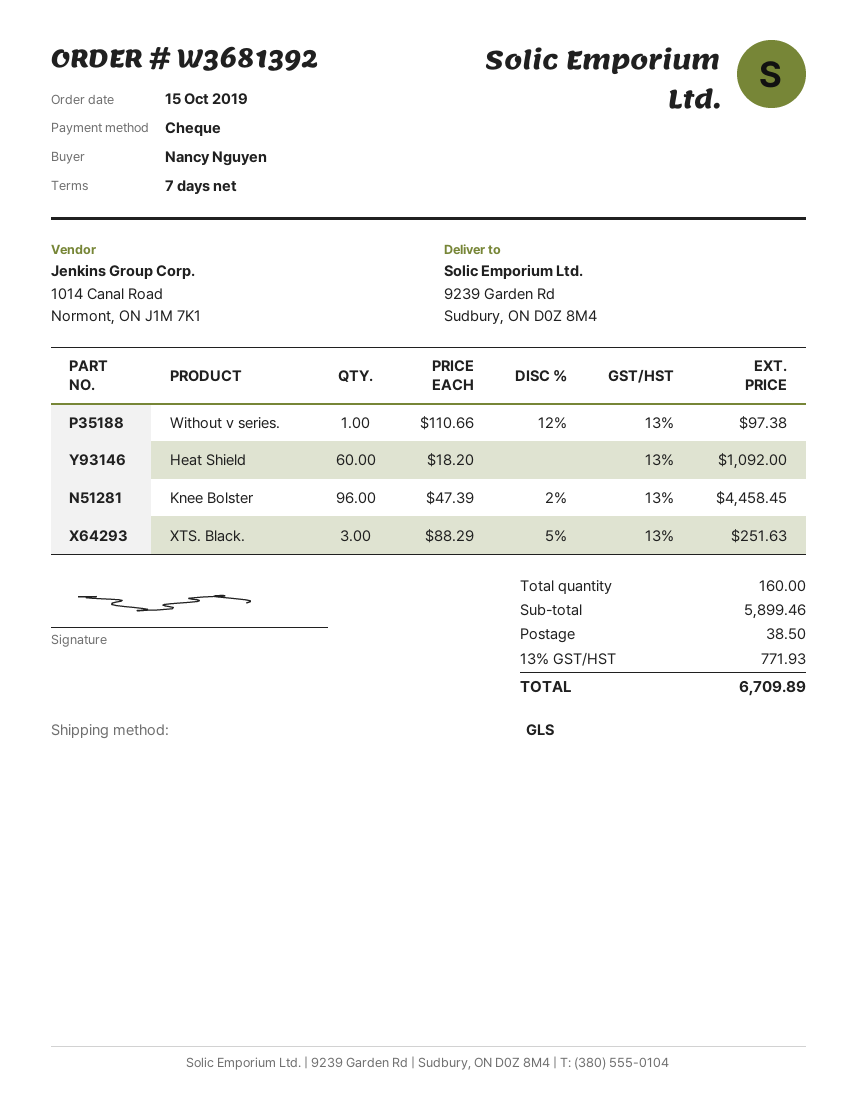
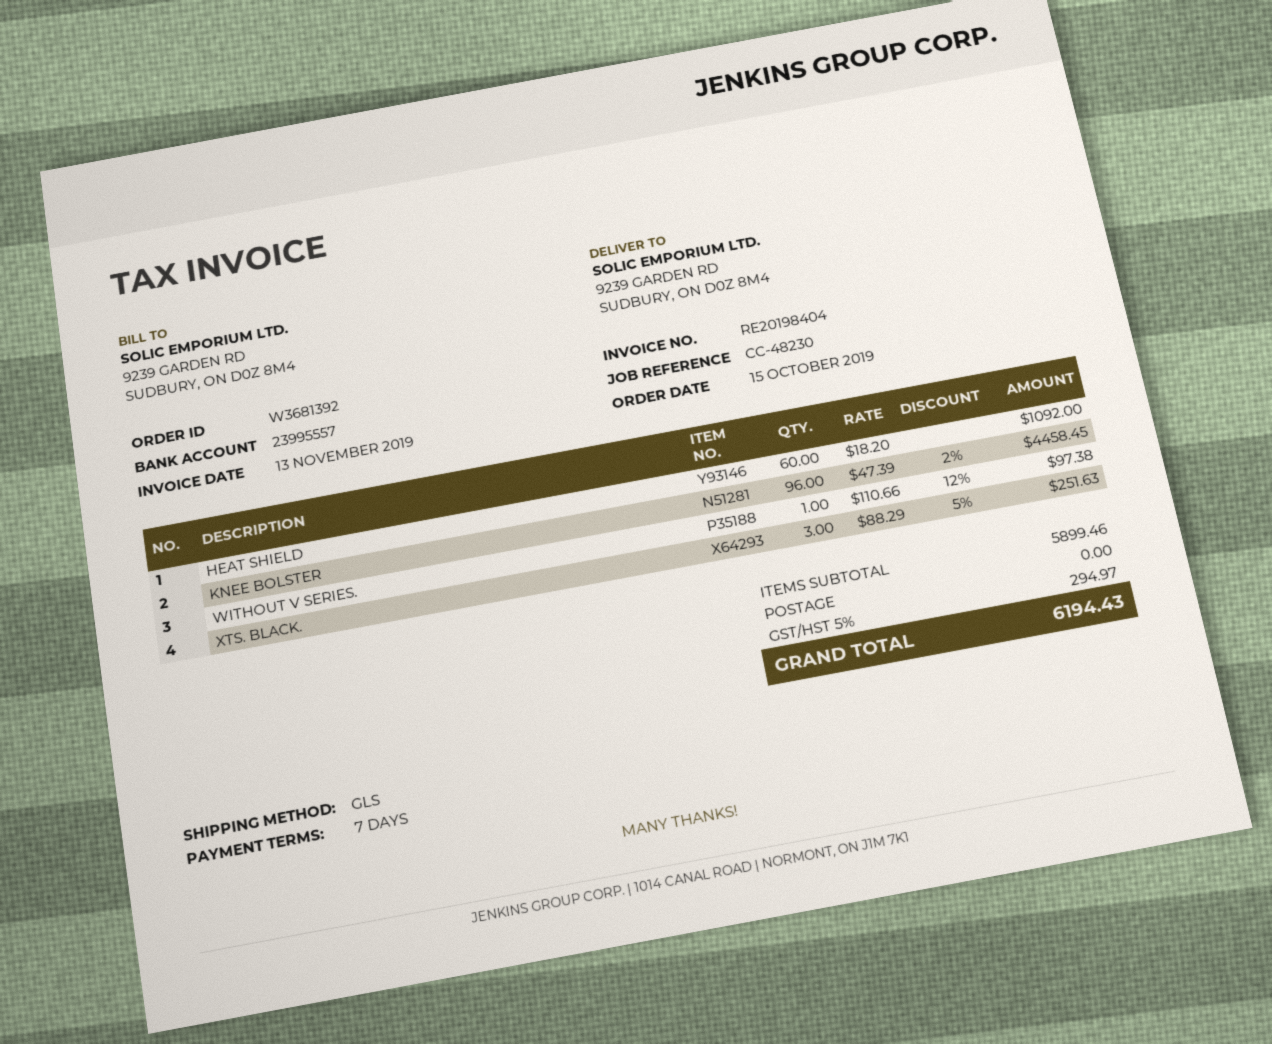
shipping: 38.50 -> 0.00
tax: 13% = 771.93 -> 5% = 294.97
total: 6709.89 -> 6194.43

